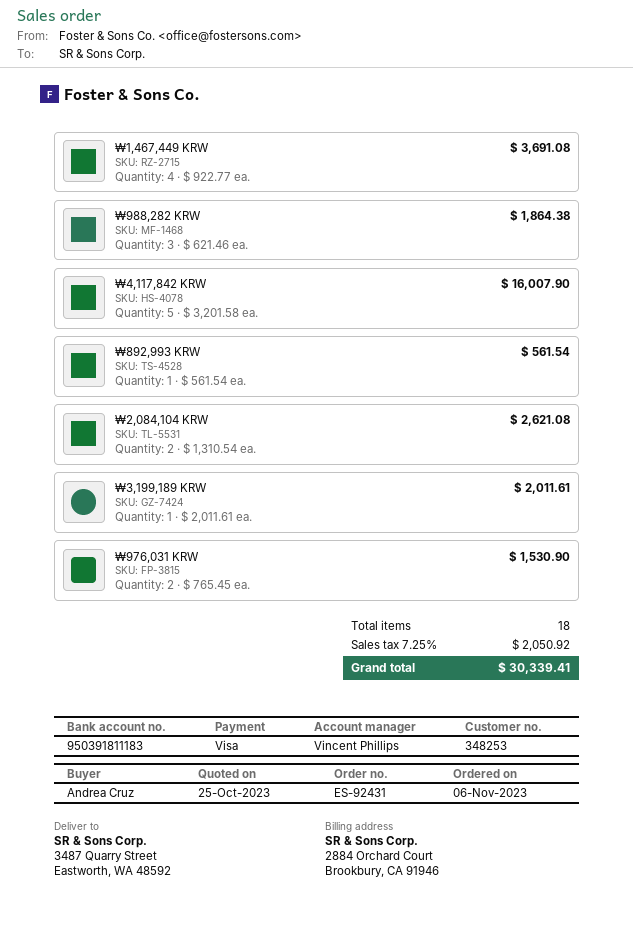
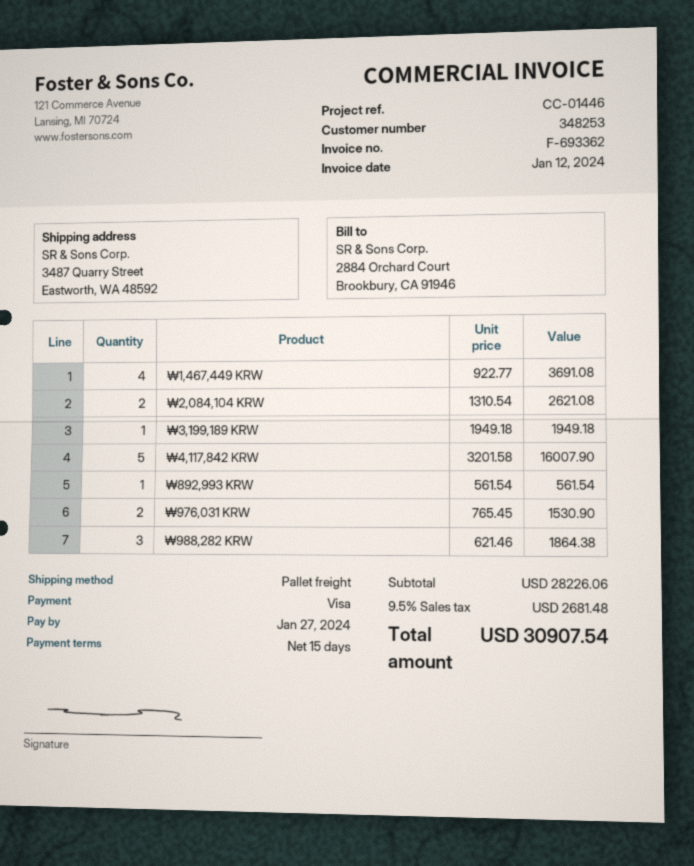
₩3,199,189 KRW: 1 x 2011.61 = 2011.61 -> 1 x 1949.18 = 1949.18
tax: 7.25% = 2050.92 -> 9.5% = 2681.48
total: 30339.41 -> 30907.54

